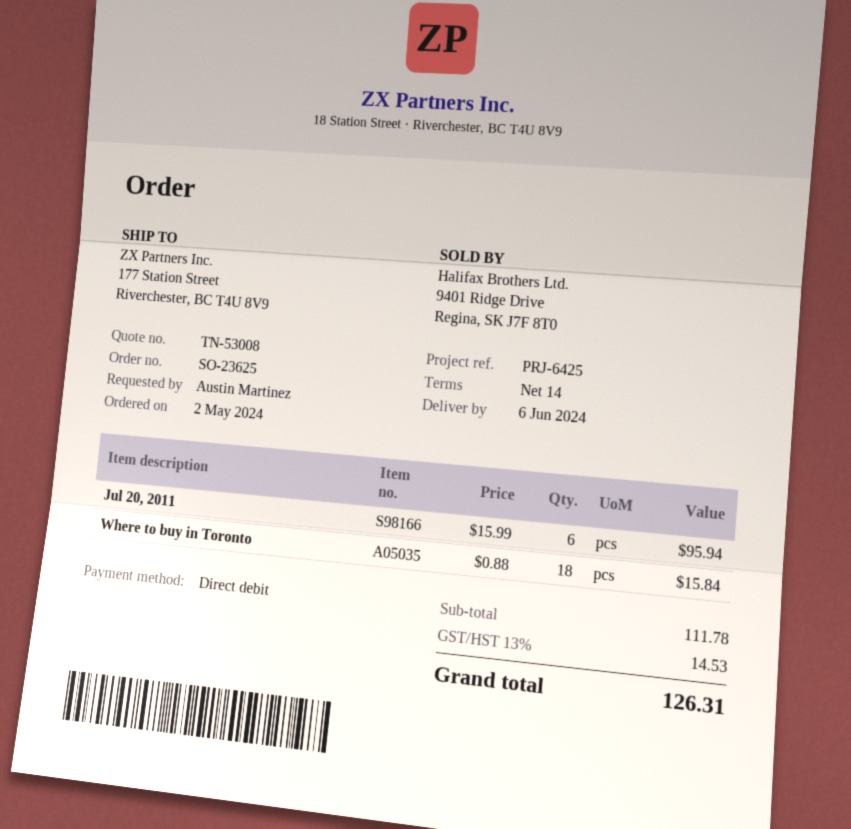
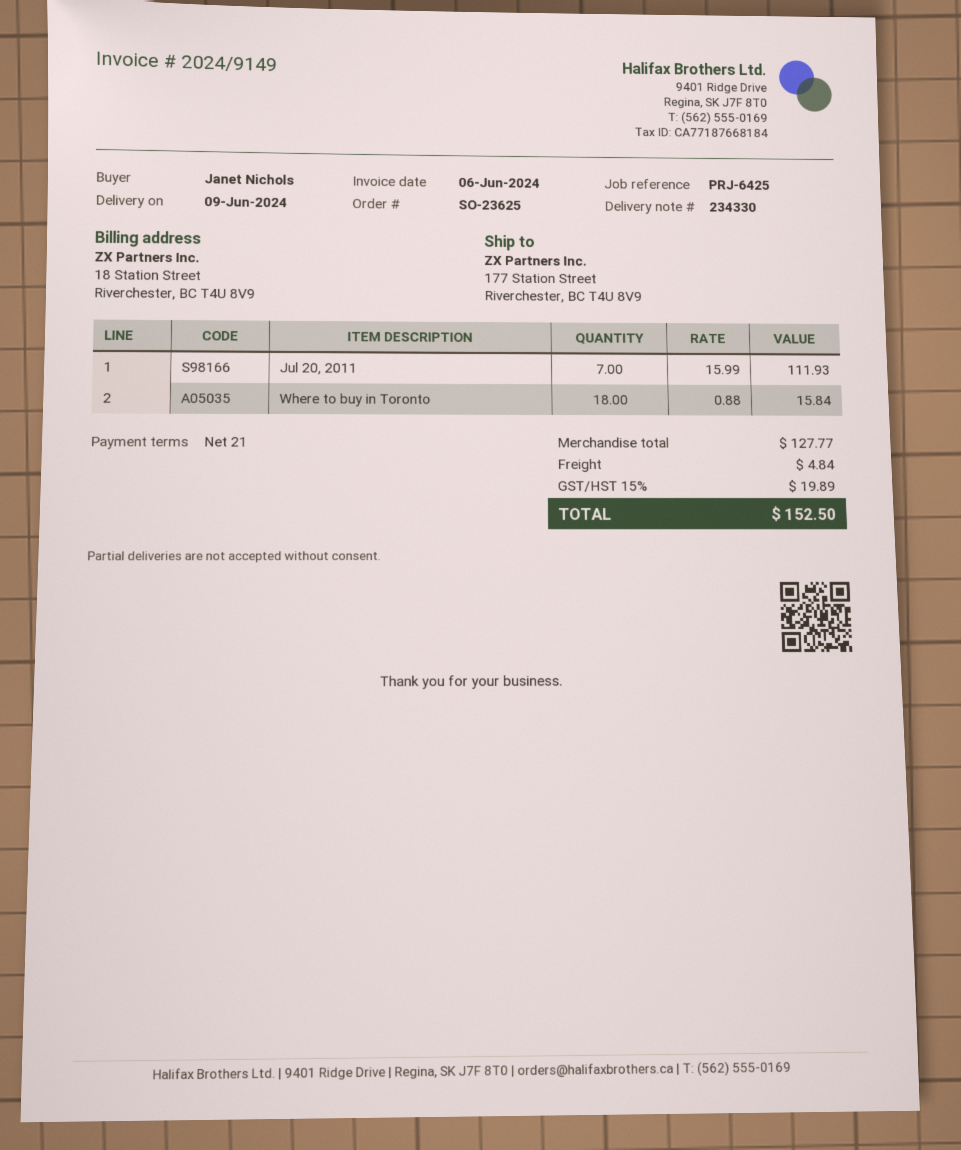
delivery date: 2024-06-06 -> 2024-06-09
payment terms: 14 days -> 21 days
ordered by: Austin Martinez -> Janet Nichols
Jul 20, 2011: 6 x 15.99 = 95.94 -> 7 x 15.99 = 111.93
subtotal: 111.78 -> 127.77
shipping: none -> 4.84
tax: 13% = 14.53 -> 15% = 19.89
total: 126.31 -> 152.50

